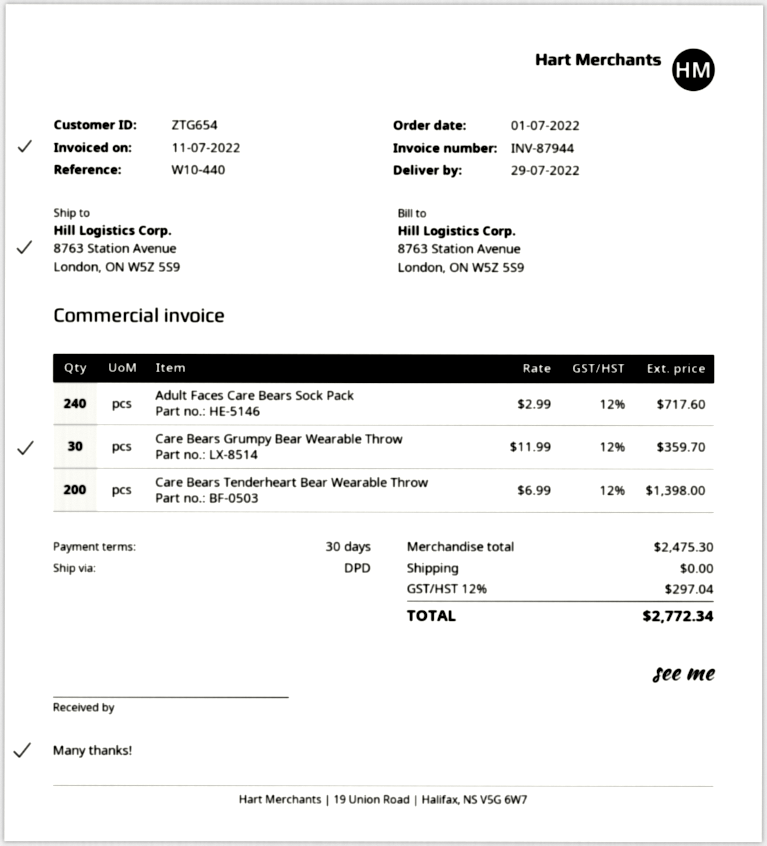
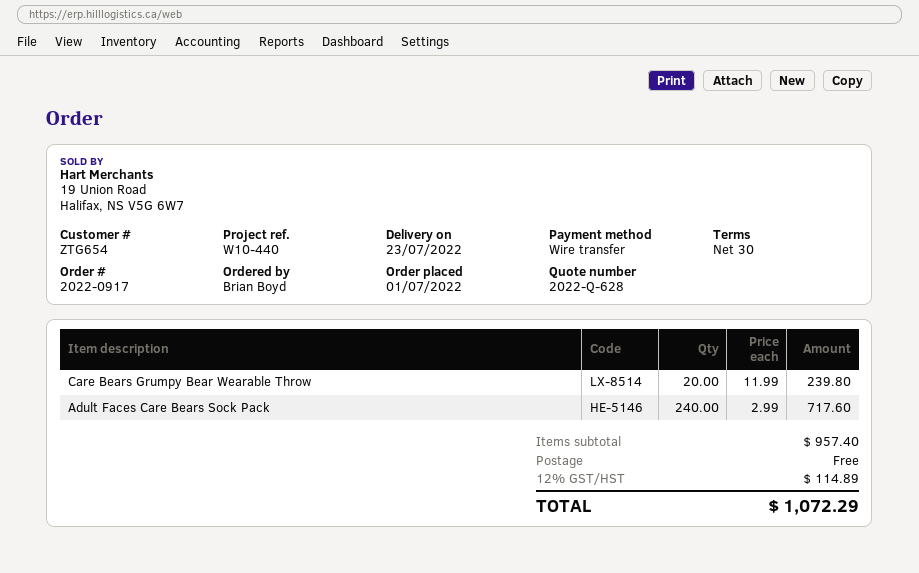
delivery date: 2022-07-29 -> 2022-07-23
Care Bears Grumpy Bear Wearable Throw: 30 x 11.99 = 359.70 -> 20 x 11.99 = 239.80
Care Bears Tenderheart Bear Wearable Throw: 200 x 6.99 = 1398.00 -> none
subtotal: 2475.30 -> 957.40
tax: 12% = 297.04 -> 12% = 114.89
total: 2772.34 -> 1072.29

